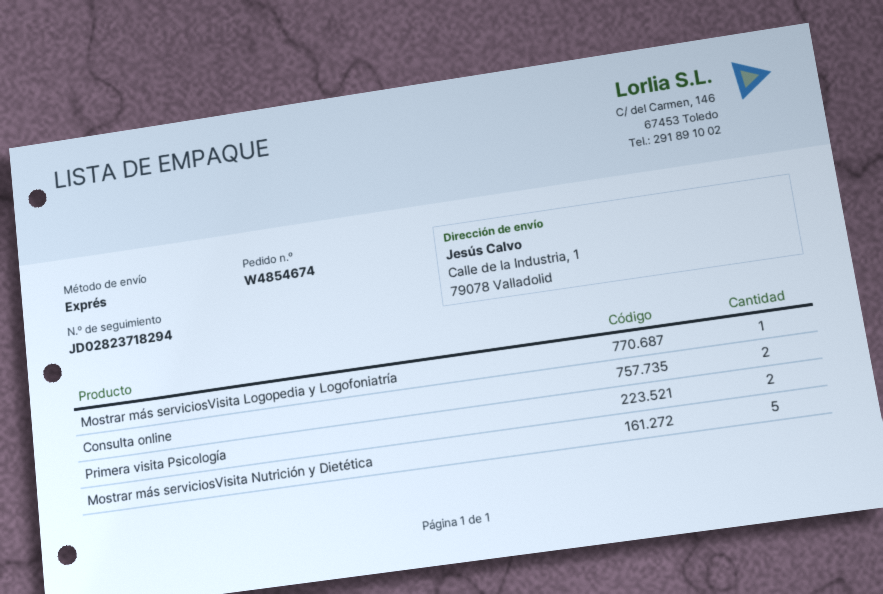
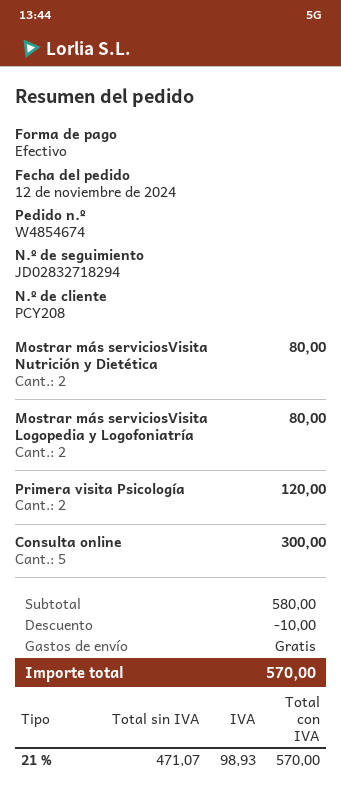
tracking number: JD02823718294 -> JD02832718294
Mostrar más serviciosVisita Logopedia y Logofoniatría: 1 -> 2
Consulta online: 2 -> 5
Mostrar más serviciosVisita Nutrición y Dietética: 5 -> 2

